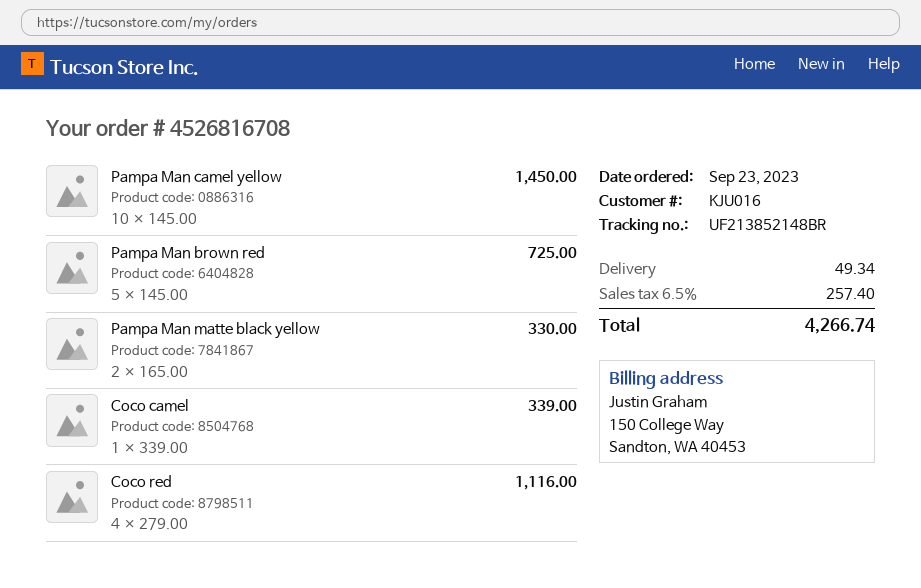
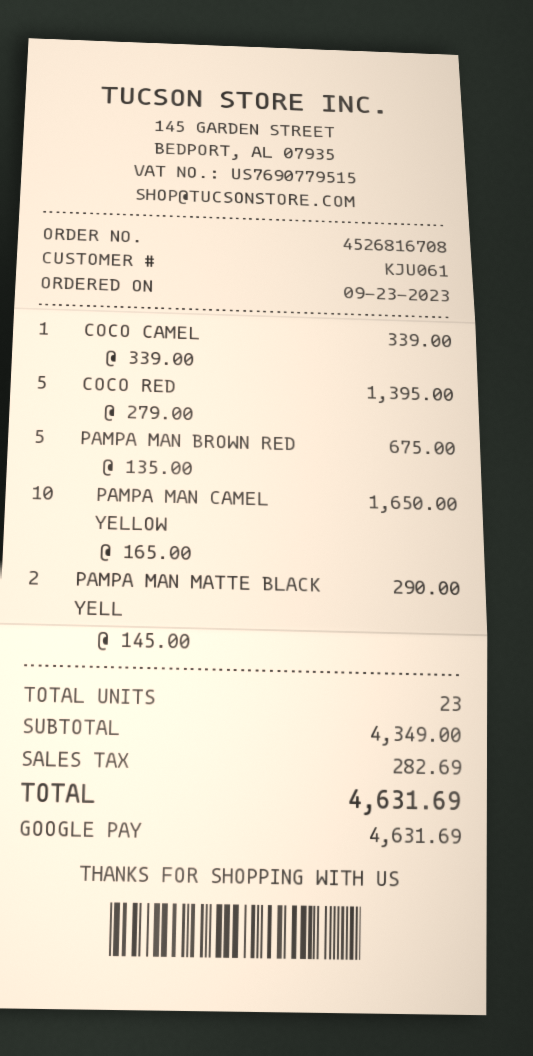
customer number: KJU016 -> KJU061
Pampa Man camel yellow: 10 x 145.00 = 1450.00 -> 10 x 165.00 = 1650.00
Pampa Man brown red: 5 x 145.00 = 725.00 -> 5 x 135.00 = 675.00
Pampa Man matte black yellow: 2 x 165.00 = 330.00 -> 2 x 145.00 = 290.00
Coco red: 4 x 279.00 = 1116.00 -> 5 x 279.00 = 1395.00
shipping: 49.34 -> none
tax: 257.40 -> 282.69
total: 4266.74 -> 4631.69

